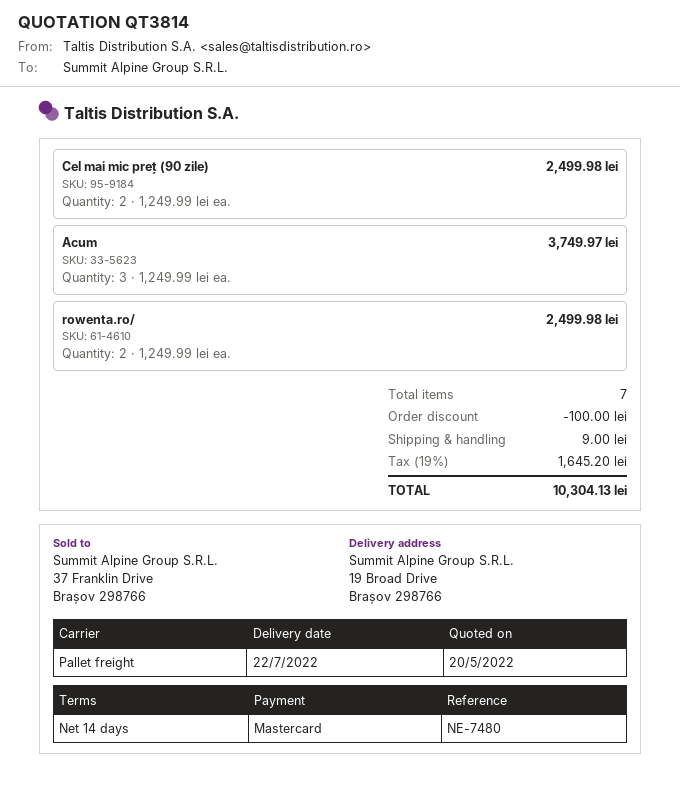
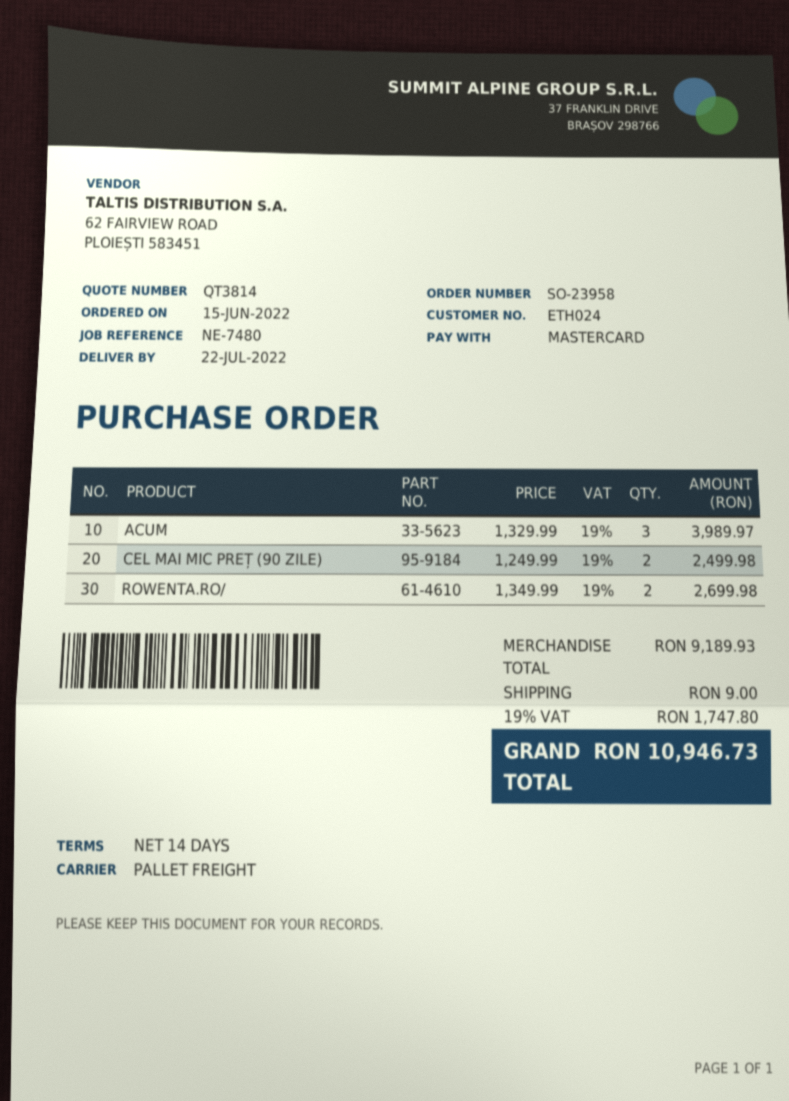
Acum: 3 x 1249.99 = 3749.97 -> 3 x 1329.99 = 3989.97
rowenta.ro/: 2 x 1249.99 = 2499.98 -> 2 x 1349.99 = 2699.98
discount: 100.00 -> none
tax: 19% = 1645.20 -> 19% = 1747.80
total: 10304.13 -> 10946.73

